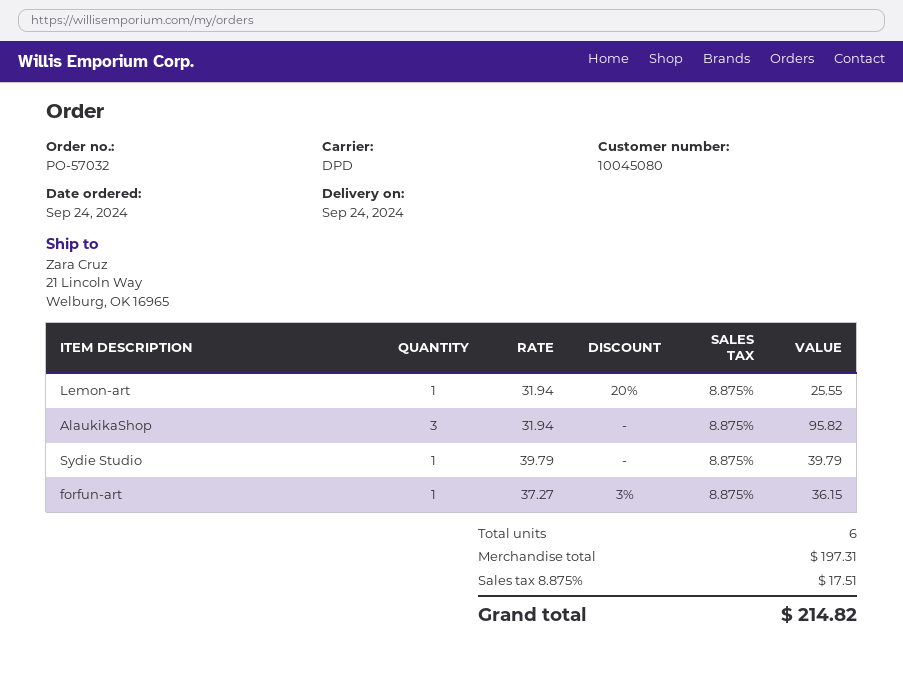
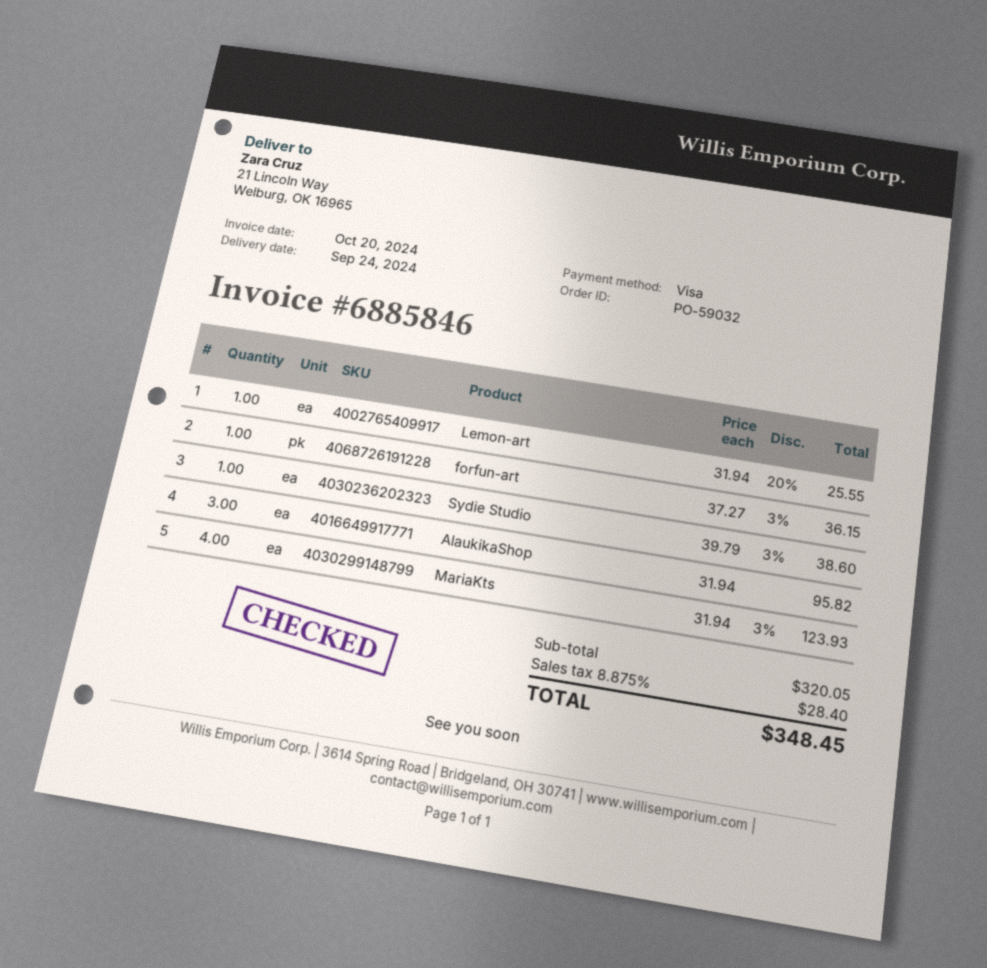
order number: PO-57032 -> PO-59032
Sydie Studio: 1 x 39.79 = 39.79 -> 1 x 39.79 - 3% = 38.60
MariaKts: none -> 4 x 31.94 - 3% = 123.93
subtotal: 197.31 -> 320.05
tax: 8.875% = 17.51 -> 8.875% = 28.40
total: 214.82 -> 348.45

